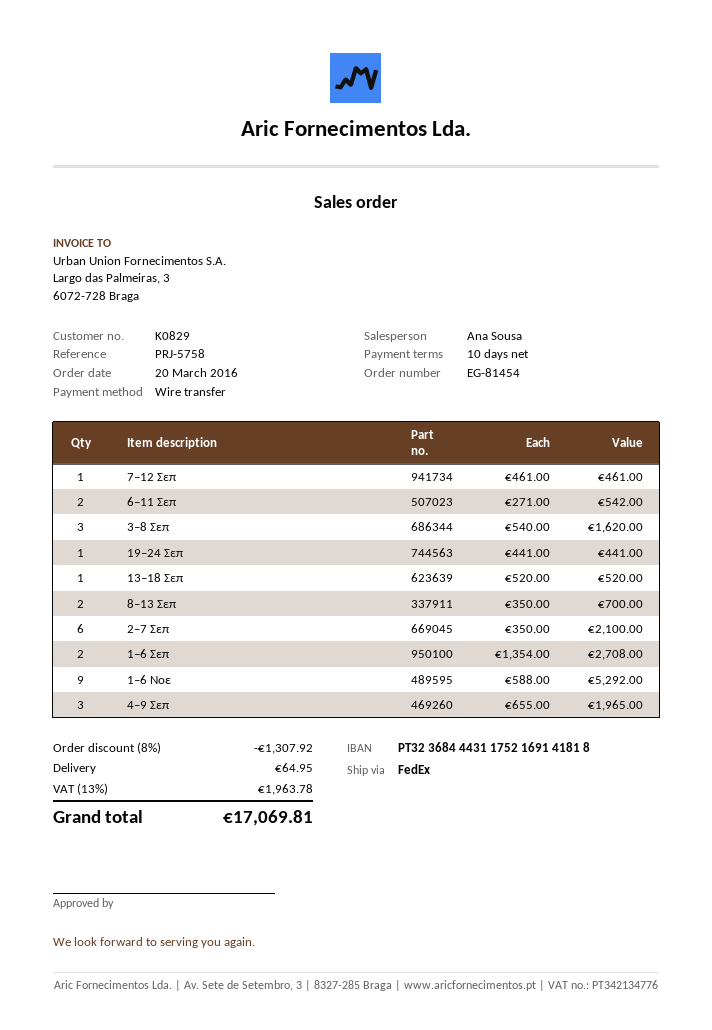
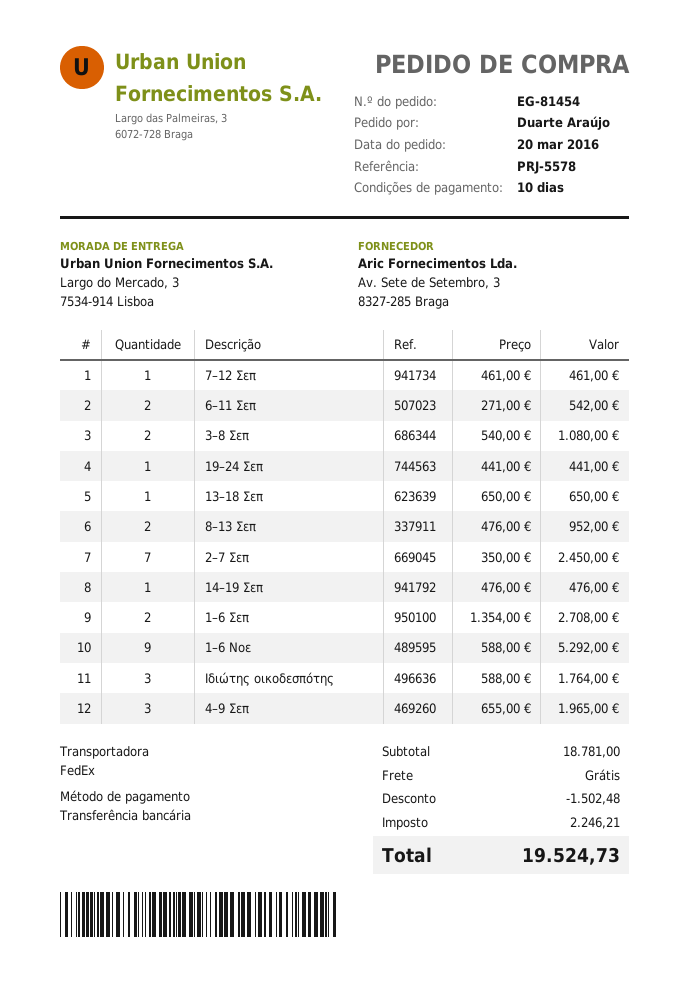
reference: PRJ-5758 -> PRJ-5578
3–8 Σεπ: 3 x 540.00 = 1620.00 -> 2 x 540.00 = 1080.00
13–18 Σεπ: 1 x 520.00 = 520.00 -> 1 x 650.00 = 650.00
8–13 Σεπ: 2 x 350.00 = 700.00 -> 2 x 476.00 = 952.00
2–7 Σεπ: 6 x 350.00 = 2100.00 -> 7 x 350.00 = 2450.00
14–19 Σεπ: none -> 1 x 476.00 = 476.00
Ιδιώτης οικοδεσπότης: none -> 3 x 588.00 = 1764.00
discount: 1307.92 -> 1502.48
shipping: 64.95 -> 0.00
tax: 1963.78 -> 2246.21
total: 17069.81 -> 19524.73

